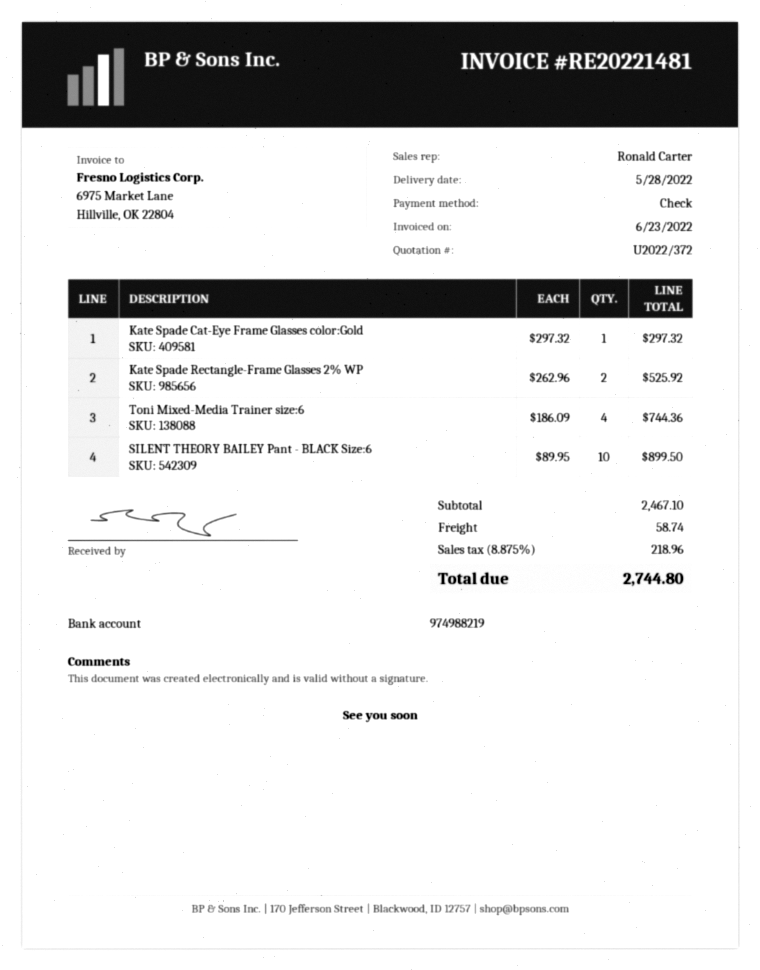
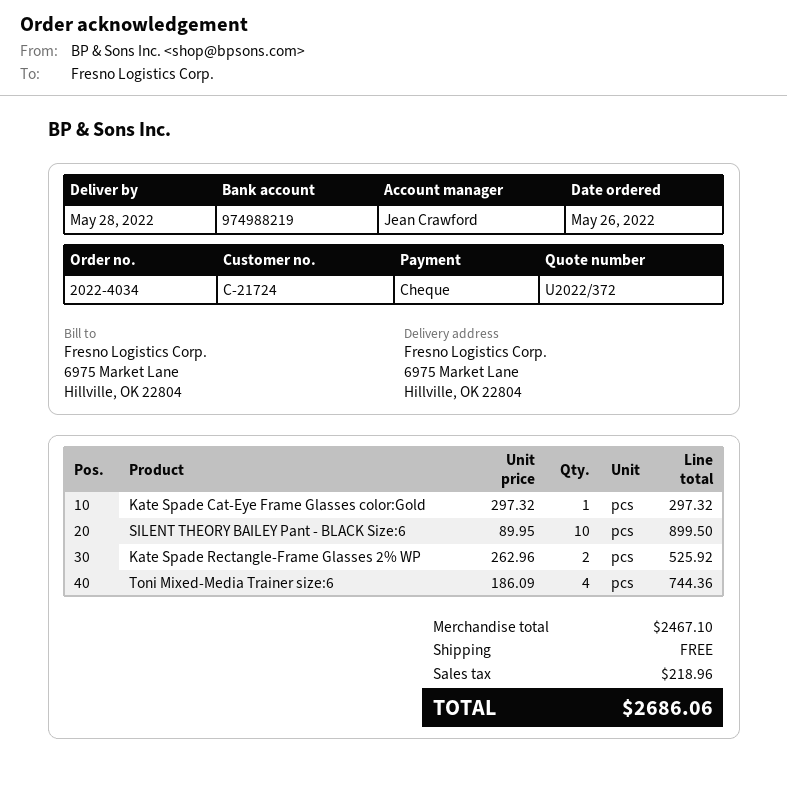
sales rep: Ronald Carter -> Jean Crawford
shipping: 58.74 -> 0.00
total: 2744.80 -> 2686.06

